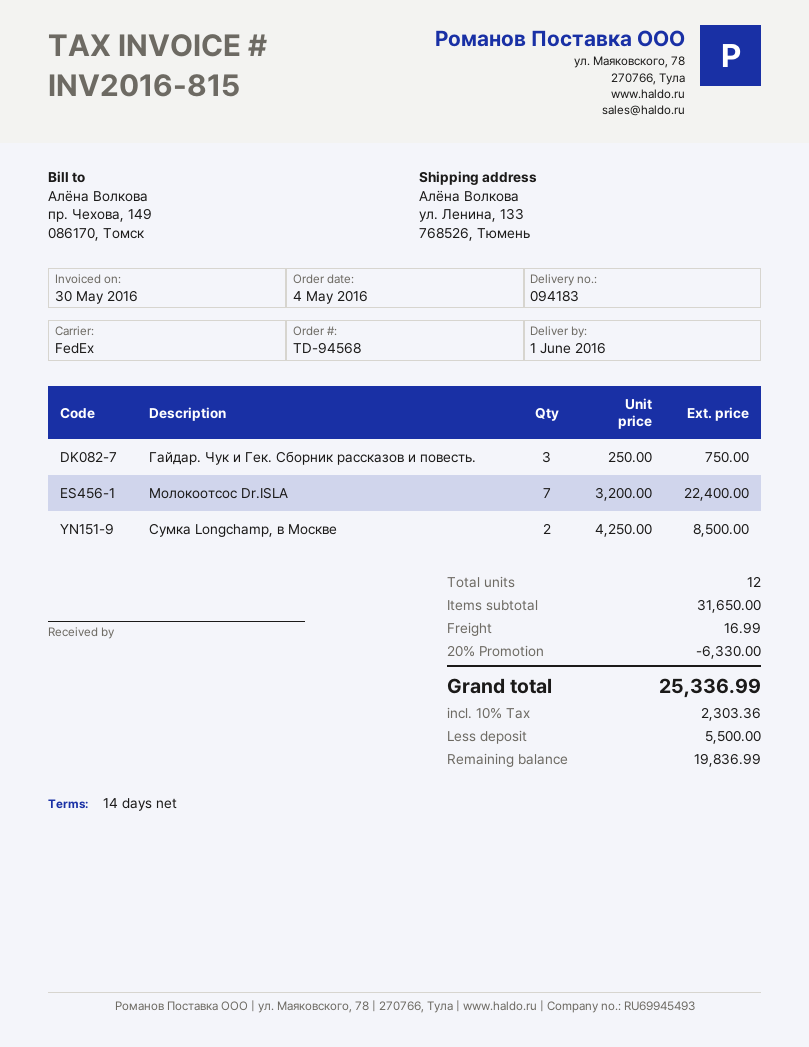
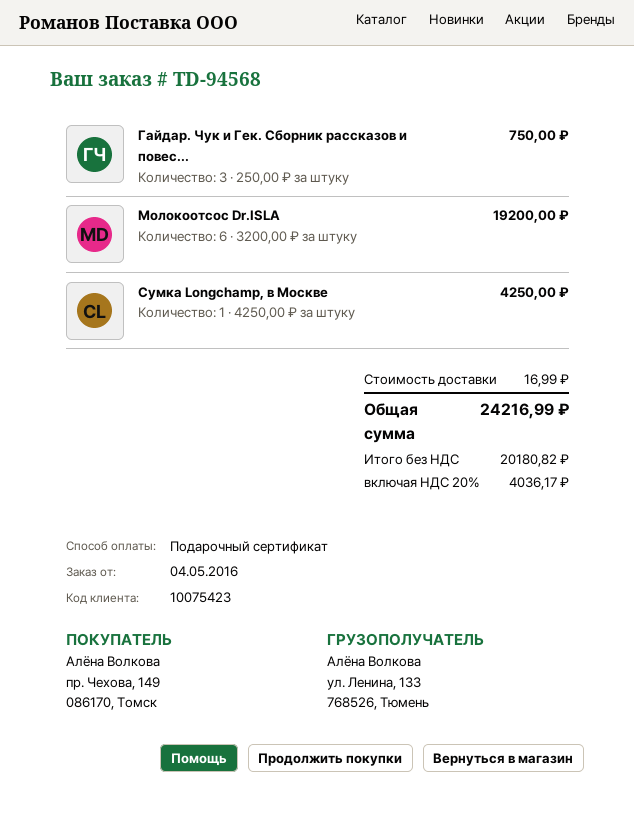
Молокоотсос Dr.ISLA: 7 x 3200.00 = 22400.00 -> 6 x 3200.00 = 19200.00
Сумка Longchamp, в Москве: 2 x 4250.00 = 8500.00 -> 1 x 4250.00 = 4250.00
discount: 20% = 6330.00 -> none
tax: 10% = 2303.36 -> 20% = 4036.17
total: 25336.99 -> 24216.99

